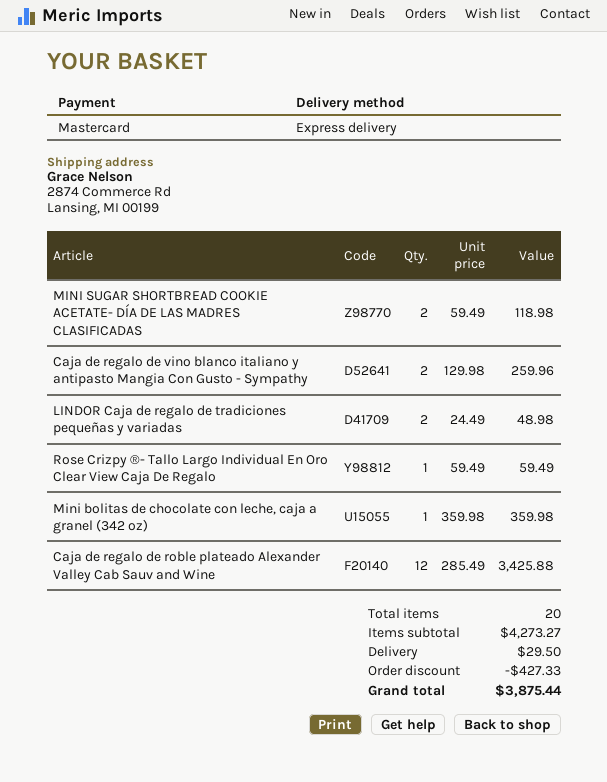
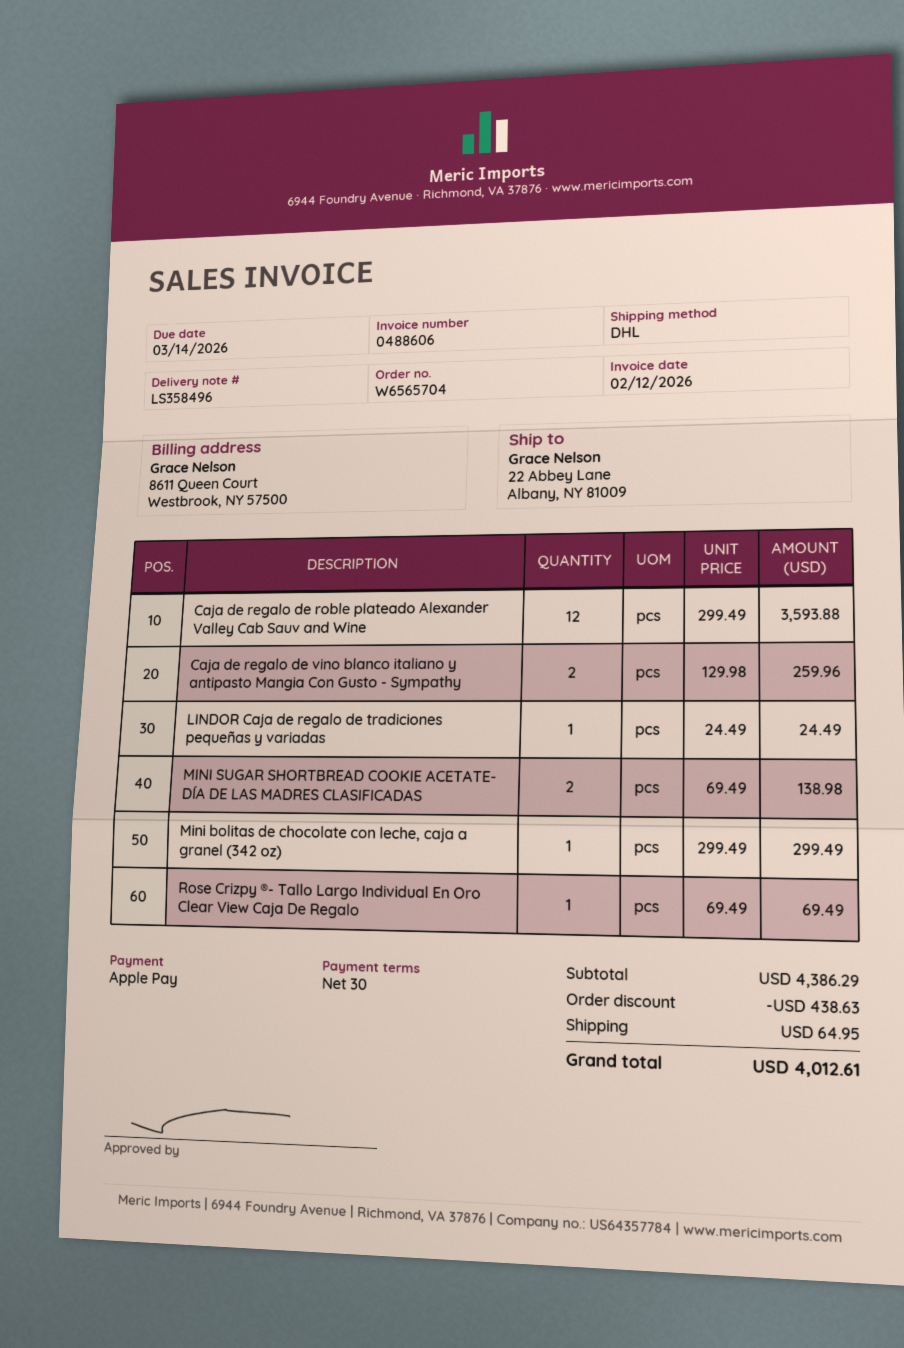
payment method: Mastercard -> Apple Pay
shipping method: express -> DHL
ship to: 2874 Commerce Rd, Lansing, MI 00199 -> 22 Abbey Lane, Albany, NY 81009
MINI SUGAR SHORTBREAD COOKIE ACETATE- DÍA DE LAS MADRES CLASIFICADAS: 2 x 59.49 = 118.98 -> 2 x 69.49 = 138.98
LINDOR Caja de regalo de tradiciones pequeñas y variadas: 2 x 24.49 = 48.98 -> 1 x 24.49 = 24.49
Rose Crizpy ®- Tallo Largo Individual En Oro Clear View Caja De Regalo: 1 x 59.49 = 59.49 -> 1 x 69.49 = 69.49
Mini bolitas de chocolate con leche, caja a granel (342 oz): 1 x 359.98 = 359.98 -> 1 x 299.49 = 299.49
Caja de regalo de roble plateado Alexander Valley Cab Sauv and Wine: 12 x 285.49 = 3425.88 -> 12 x 299.49 = 3593.88
subtotal: 4273.27 -> 4386.29
discount: 427.33 -> 438.63
shipping: 29.50 -> 64.95
total: 3875.44 -> 4012.61

